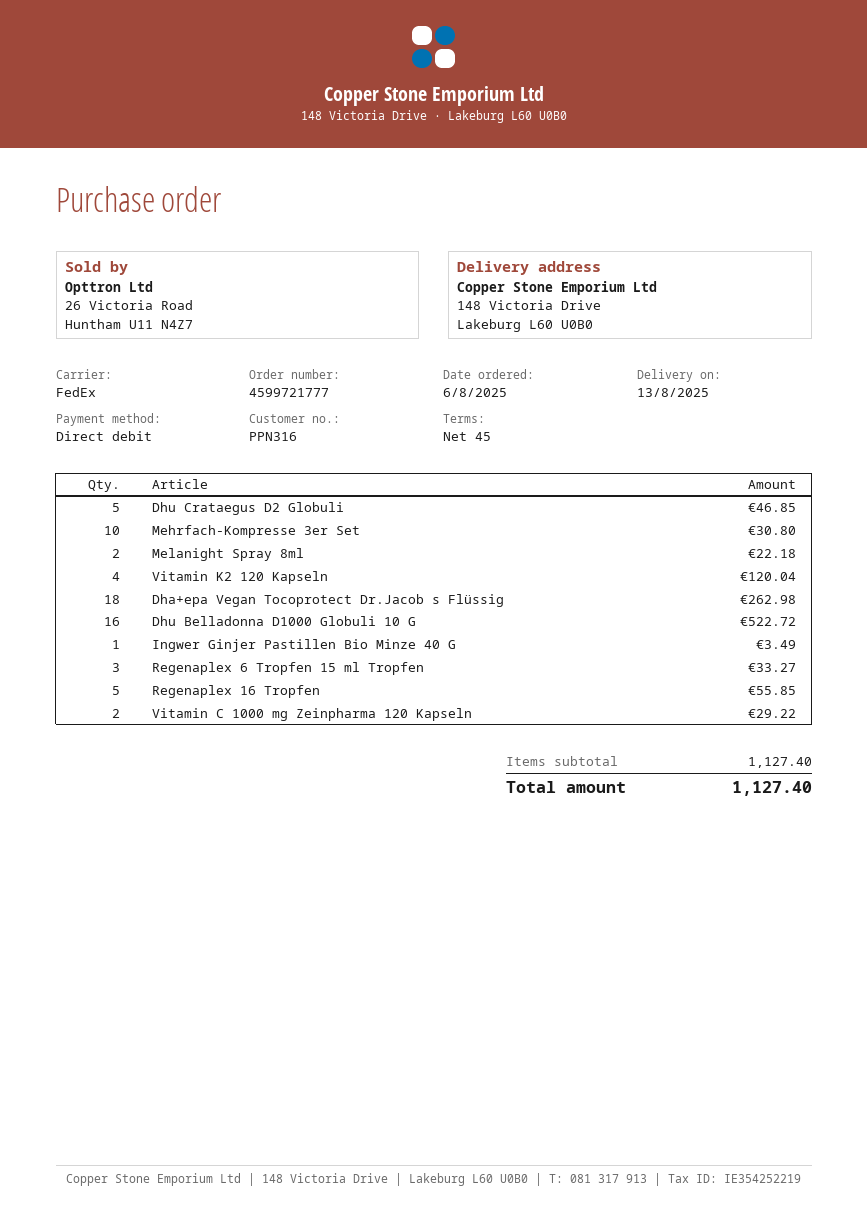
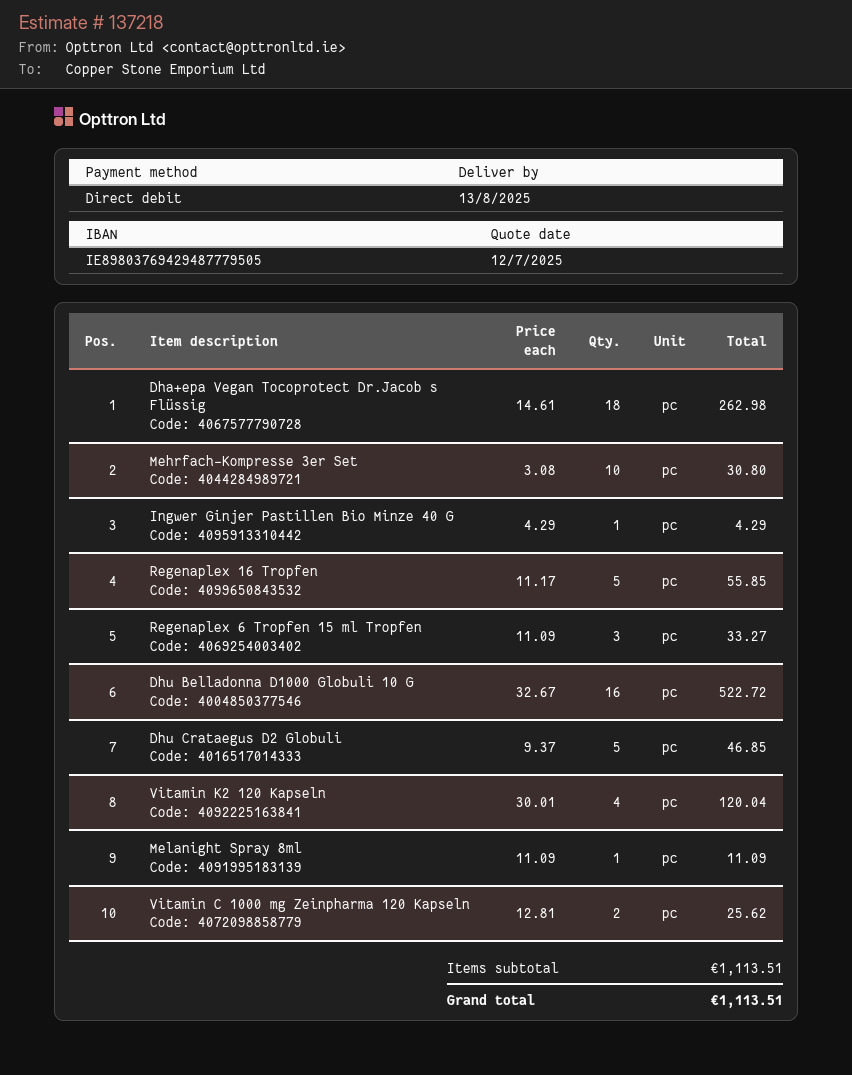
Melanight Spray 8ml: 2 for 22.18 -> 1 for 11.09
Ingwer Ginjer Pastillen Bio Minze 40 G: 1 for 3.49 -> 1 for 4.29
Vitamin C 1000 mg Zeinpharma 120 Kapseln: 2 for 29.22 -> 2 for 25.62
subtotal: 1127.40 -> 1113.51
total: 1127.40 -> 1113.51

